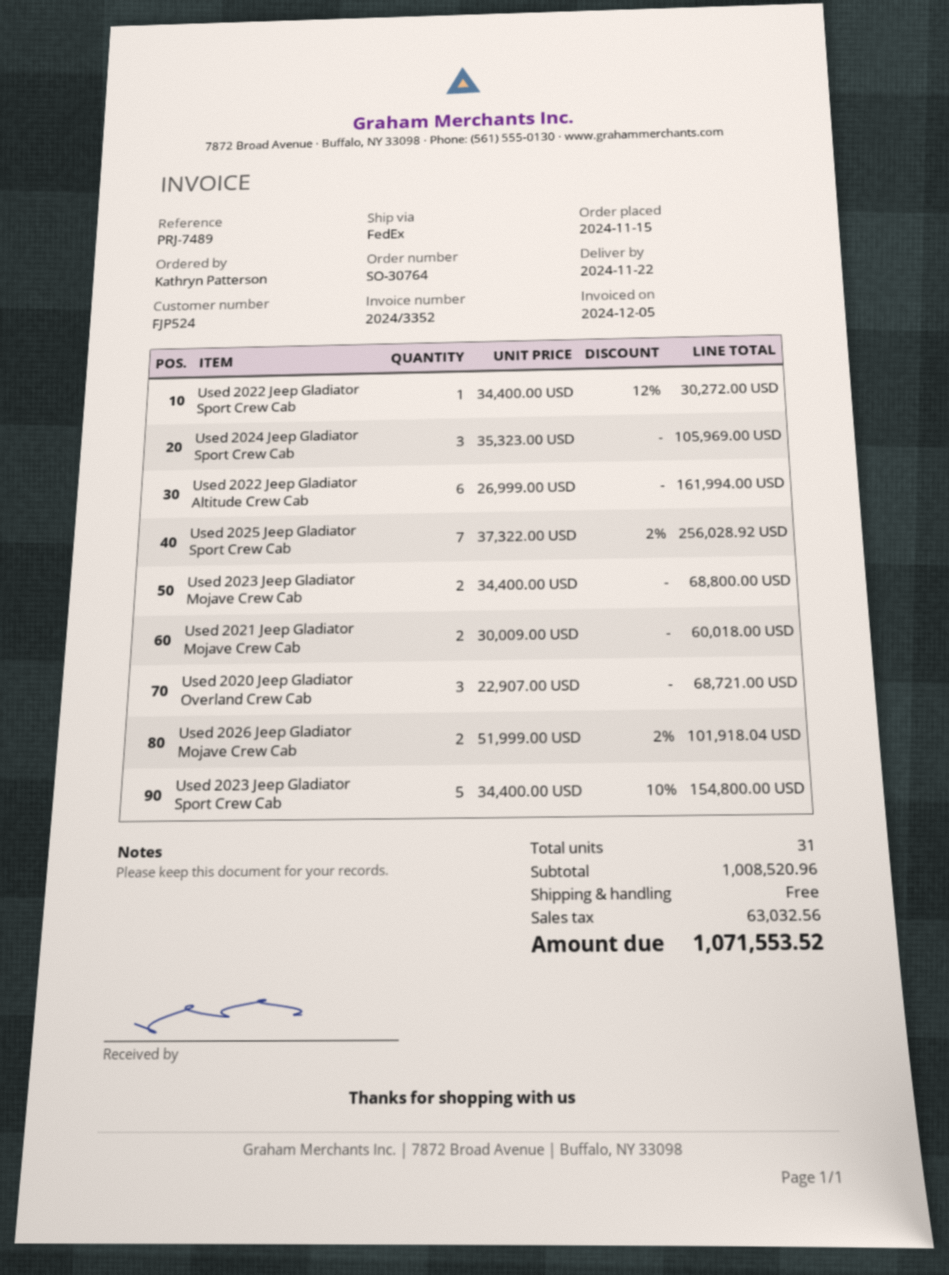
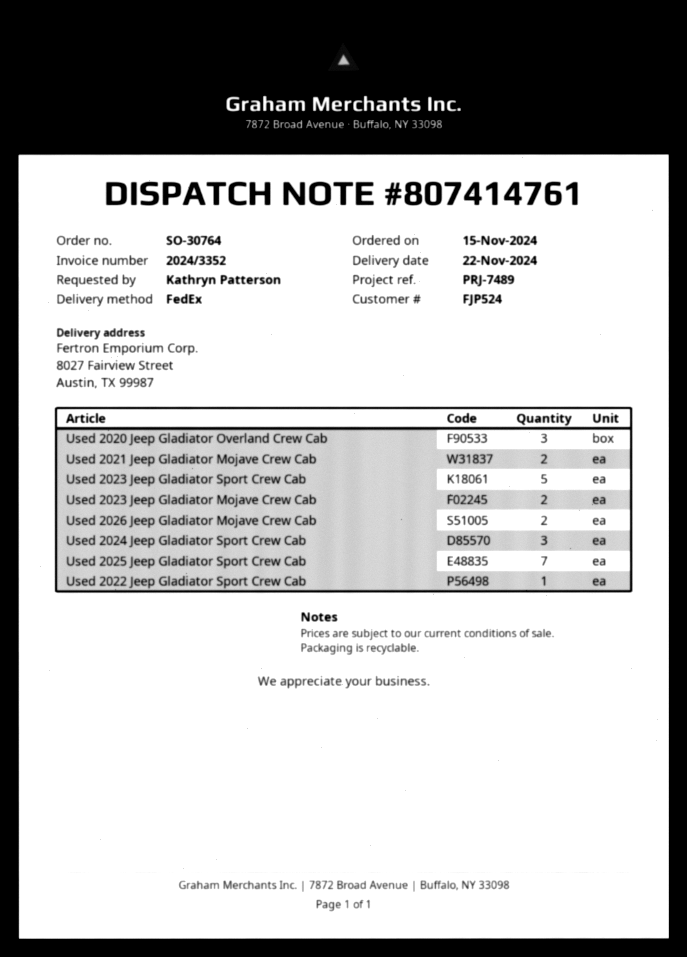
Used 2022 Jeep Gladiator Altitude Crew Cab: 6 -> none

